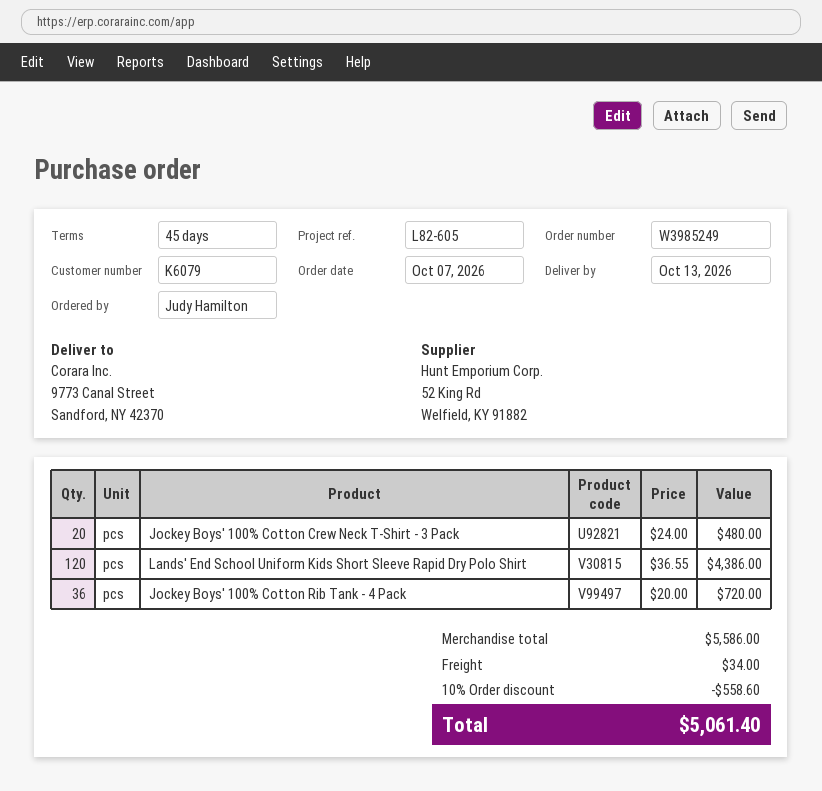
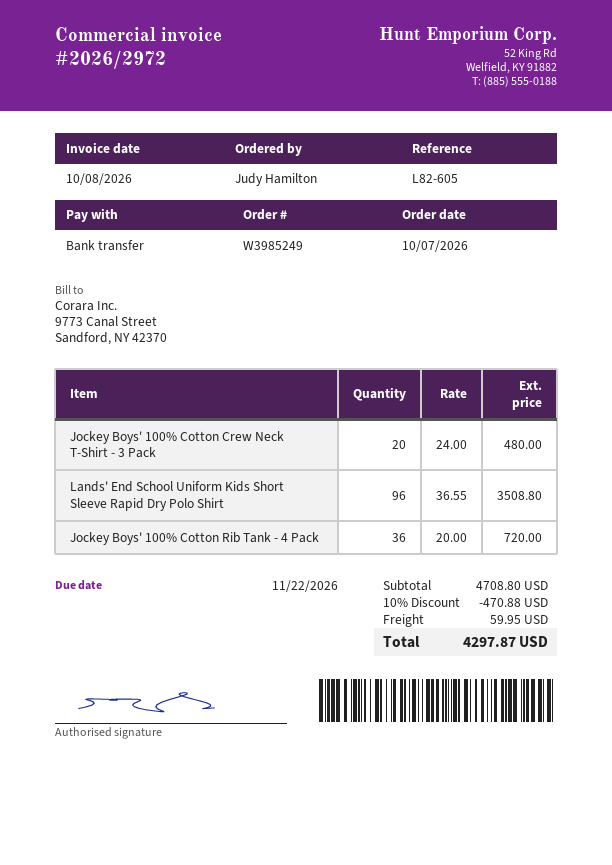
Lands' End School Uniform Kids Short Sleeve Rapid Dry Polo Shirt: 120 x 36.55 = 4386.00 -> 96 x 36.55 = 3508.80
subtotal: 5586.00 -> 4708.80
discount: 10% = 558.60 -> 10% = 470.88
shipping: 34.00 -> 59.95
total: 5061.40 -> 4297.87

